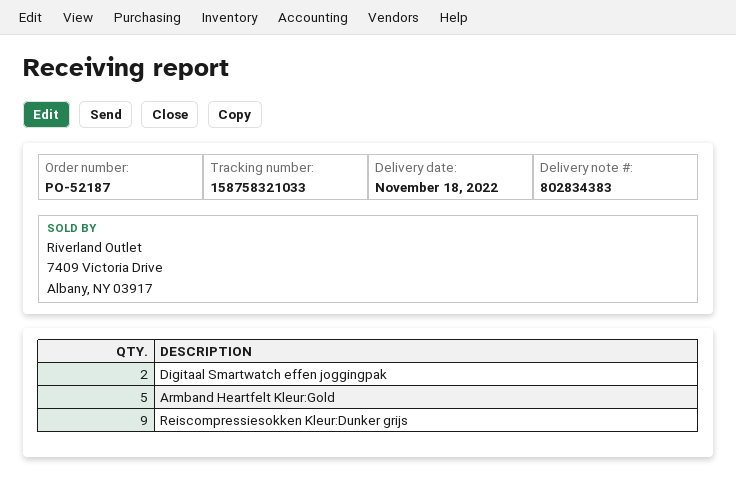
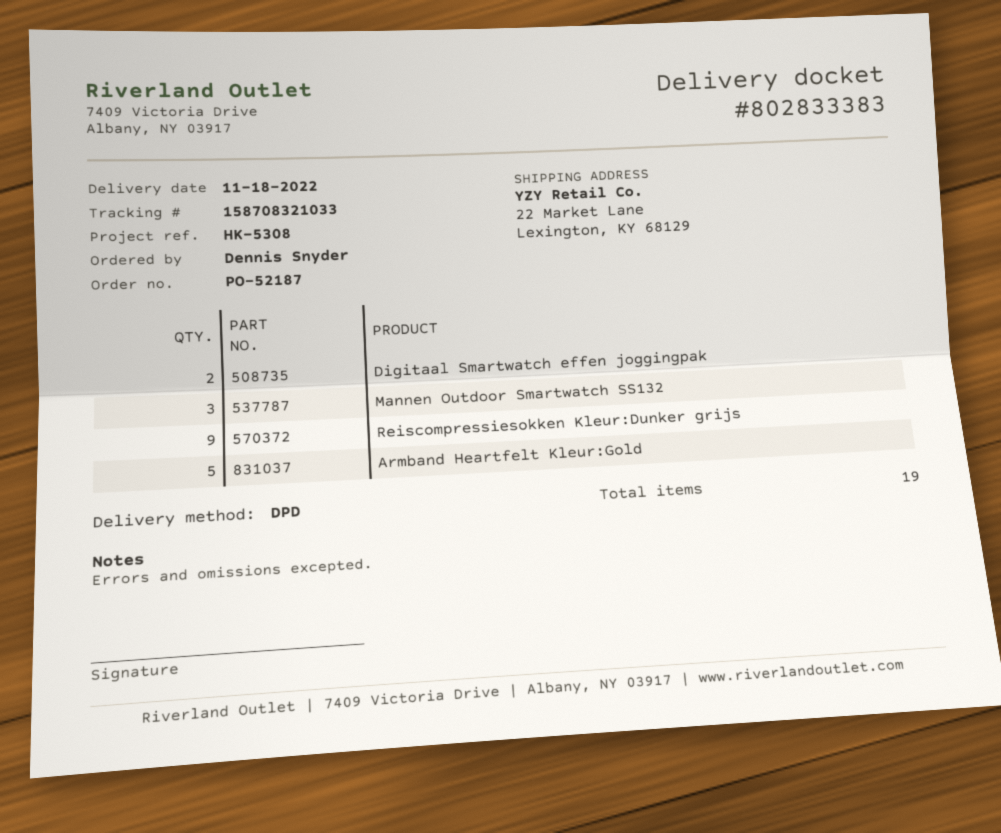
delivery note number: 802834383 -> 802833383
tracking number: 158758321033 -> 158708321033
Mannen Outdoor Smartwatch SS132: none -> 3

